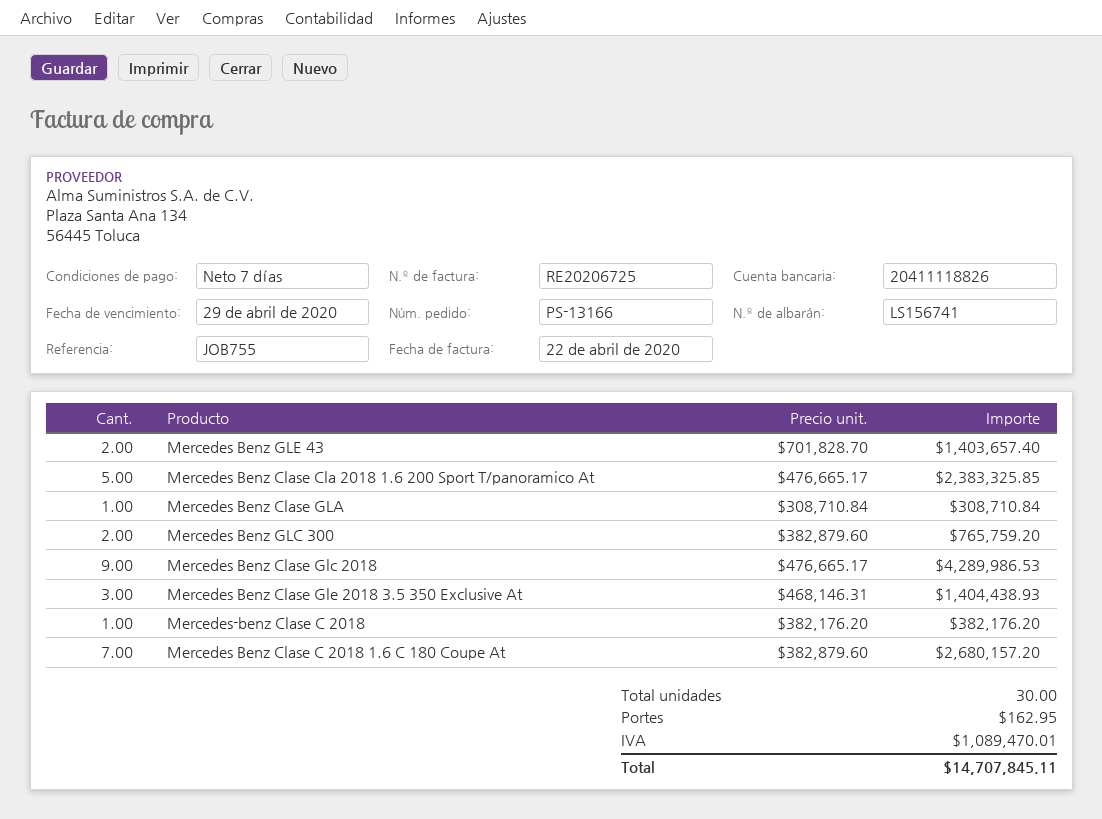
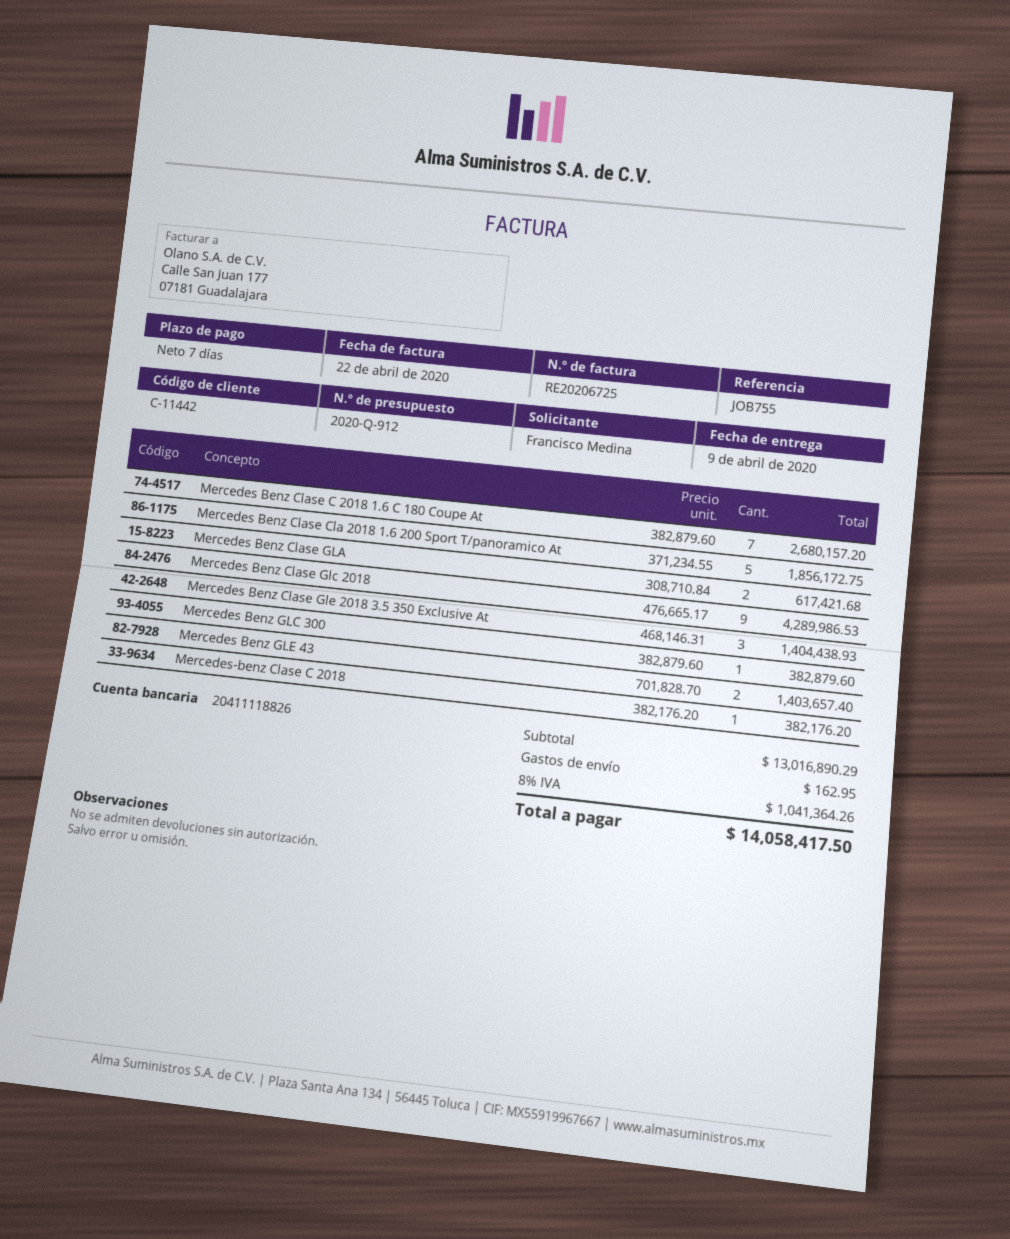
Mercedes Benz Clase Cla 2018 1.6 200 Sport T/panoramico At: 5 x 476665.17 = 2383325.85 -> 5 x 371234.55 = 1856172.75
Mercedes Benz Clase GLA: 1 x 308710.84 = 308710.84 -> 2 x 308710.84 = 617421.68
Mercedes Benz GLC 300: 2 x 382879.60 = 765759.20 -> 1 x 382879.60 = 382879.60
tax: 1089470.01 -> 1041364.26
total: 14707845.11 -> 14058417.50

